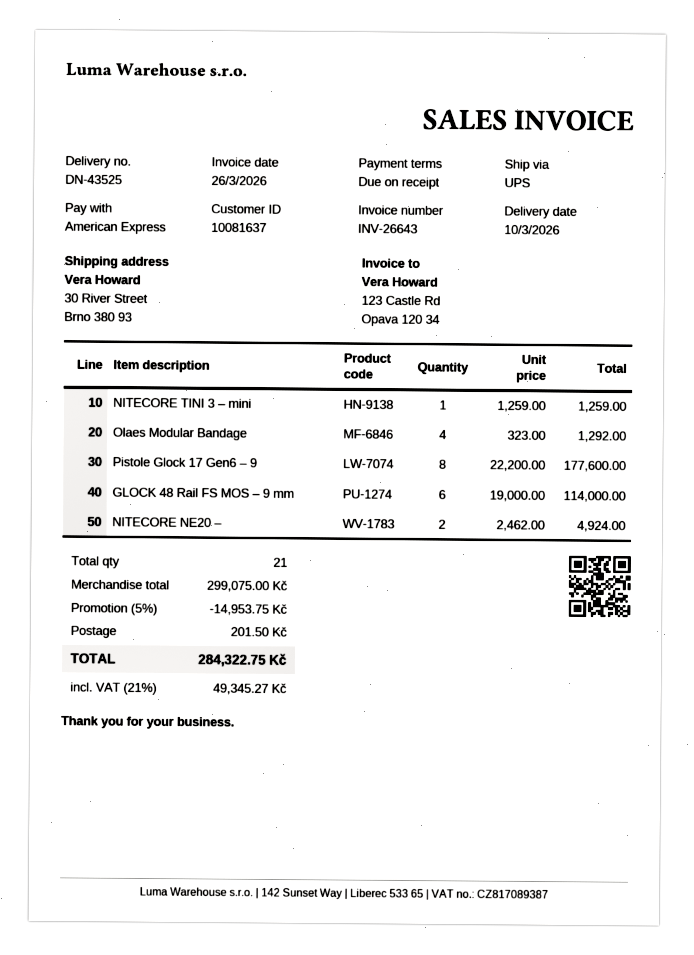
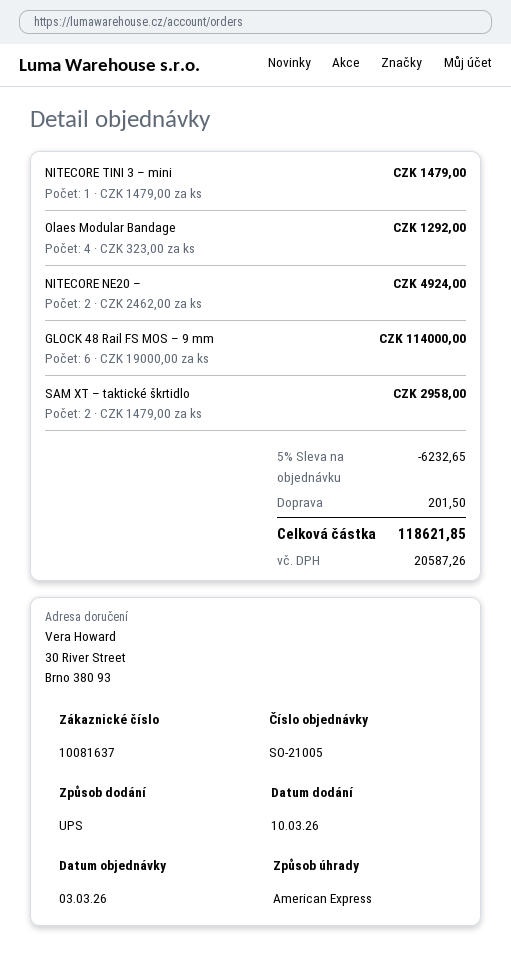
NITECORE TINI 3 – mini: 1 x 1259.00 = 1259.00 -> 1 x 1479.00 = 1479.00
Pistole Glock 17 Gen6 – 9: 8 x 22200.00 = 177600.00 -> none
SAM XT – taktické škrtidlo: none -> 2 x 1479.00 = 2958.00
discount: 5% = 14953.75 -> 5% = 6232.65
tax: 49345.27 -> 20587.26
total: 284322.75 -> 118621.85

